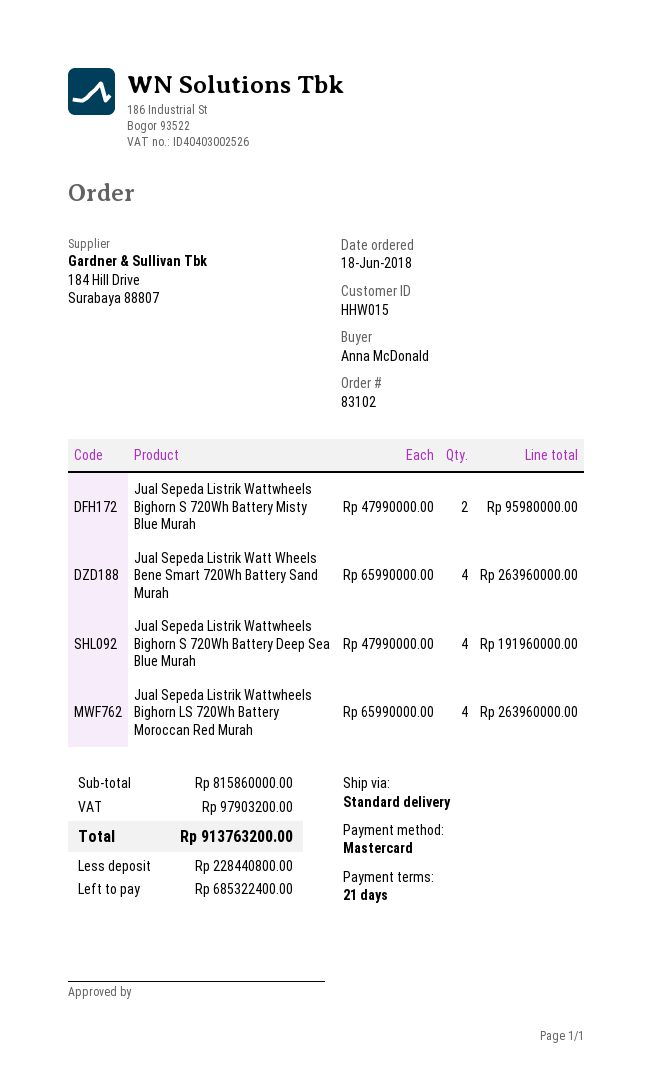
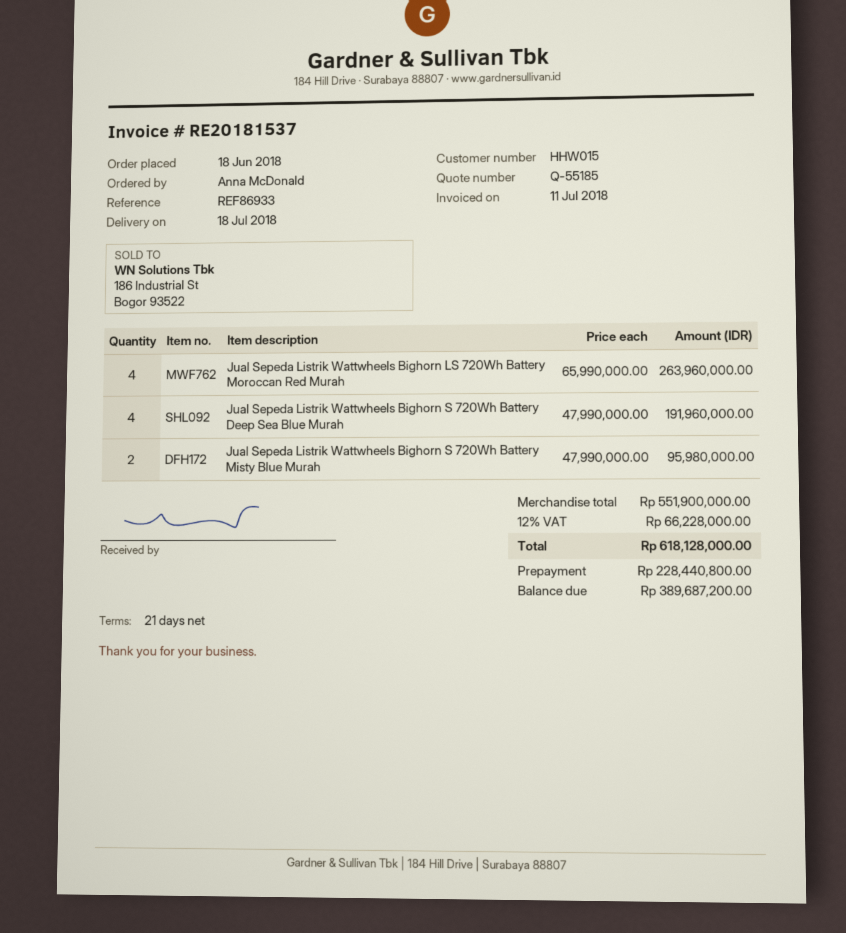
Jual Sepeda Listrik Watt Wheels Bene Smart 720Wh Battery Sand Murah: 4 x 65990000.00 = 263960000.00 -> none
subtotal: 815860000.00 -> 551900000.00
tax: 97903200.00 -> 66228000.00
total: 913763200.00 -> 618128000.00
balance: 685322400.00 -> 389687200.00

